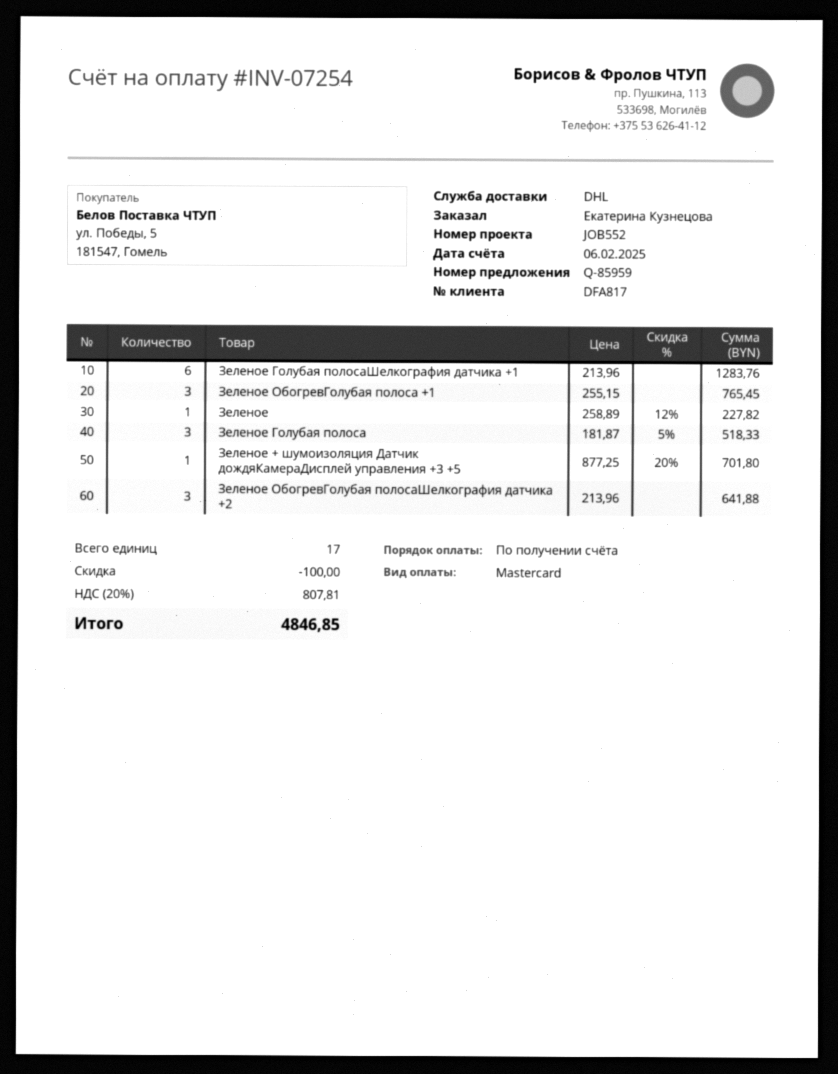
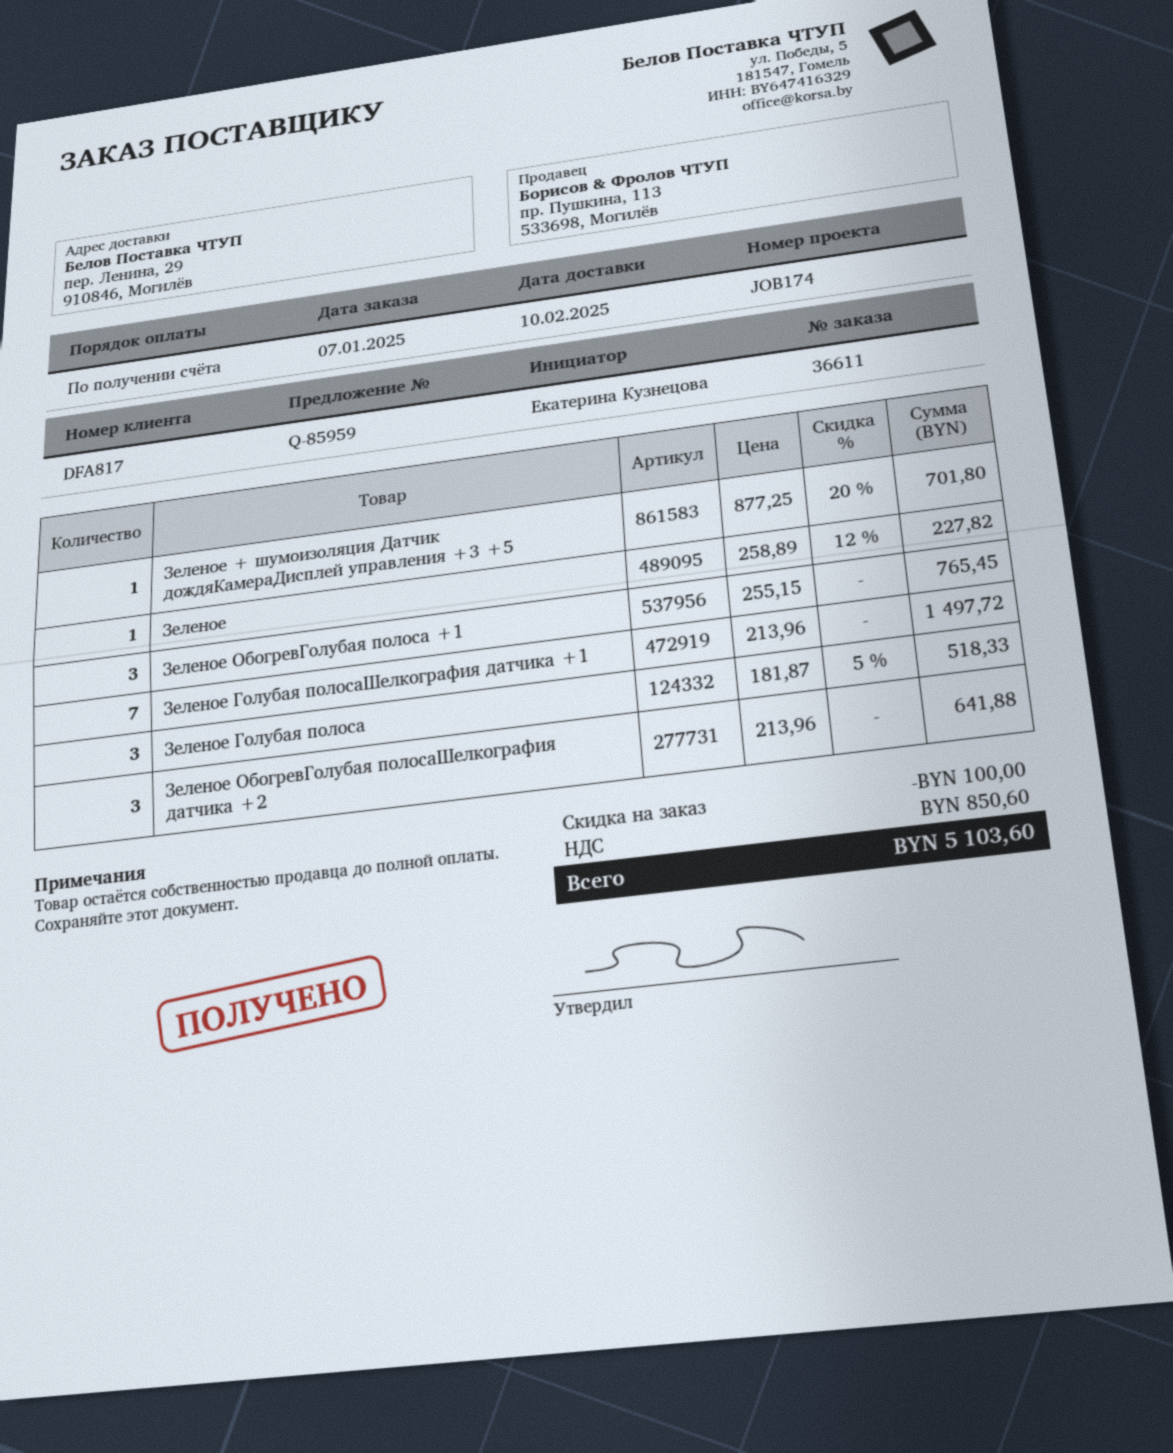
reference: JOB552 -> JOB174
Зеленое Голубая полосаШелкография датчика +1: 6 x 213.96 = 1283.76 -> 7 x 213.96 = 1497.72
tax: 807.81 -> 850.60
total: 4846.85 -> 5103.60

